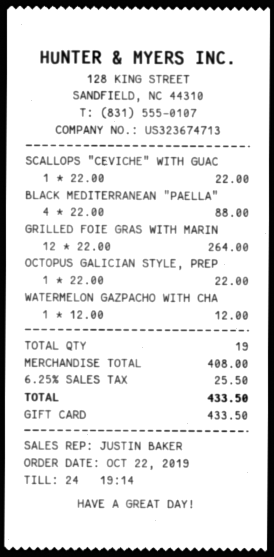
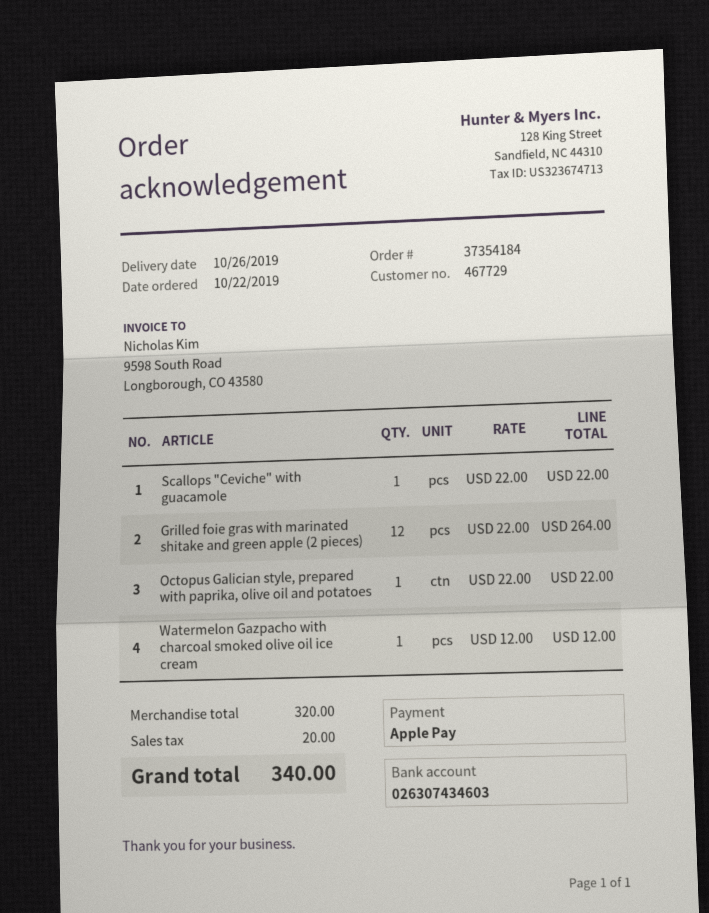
payment method: gift card -> Apple Pay
BLACK MEDITERRANEAN "PAELLA": 4 x 22.00 = 88.00 -> none
subtotal: 408.00 -> 320.00
tax: 25.50 -> 20.00
total: 433.50 -> 340.00

